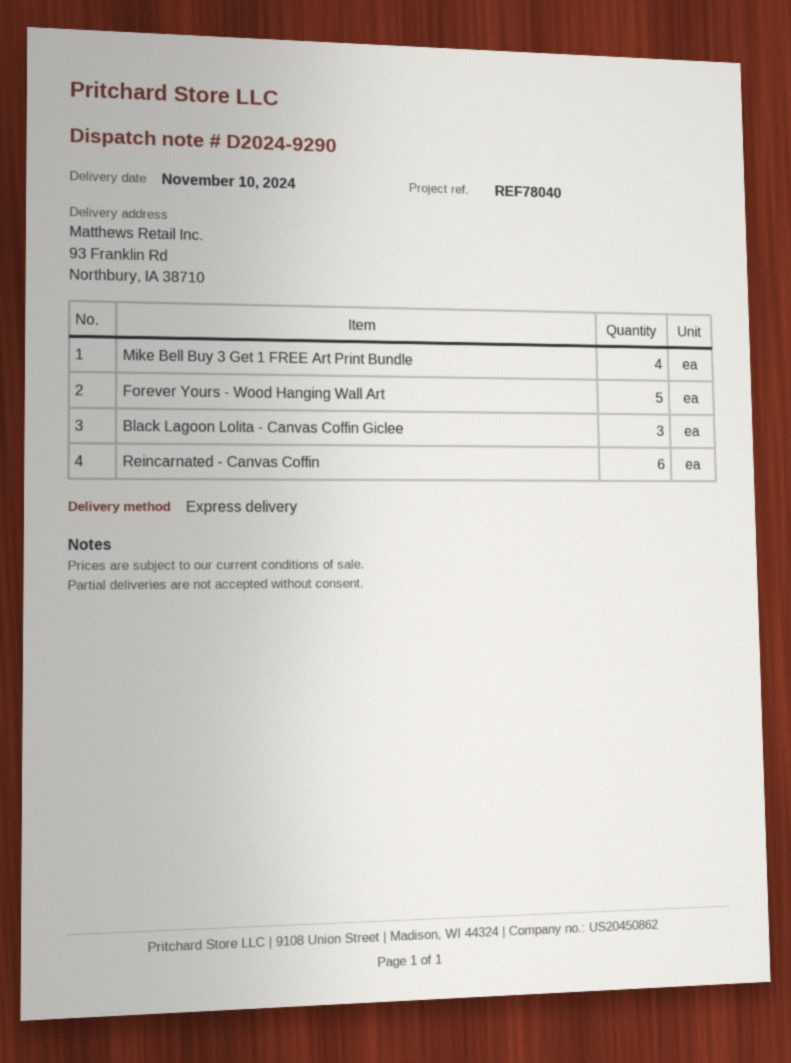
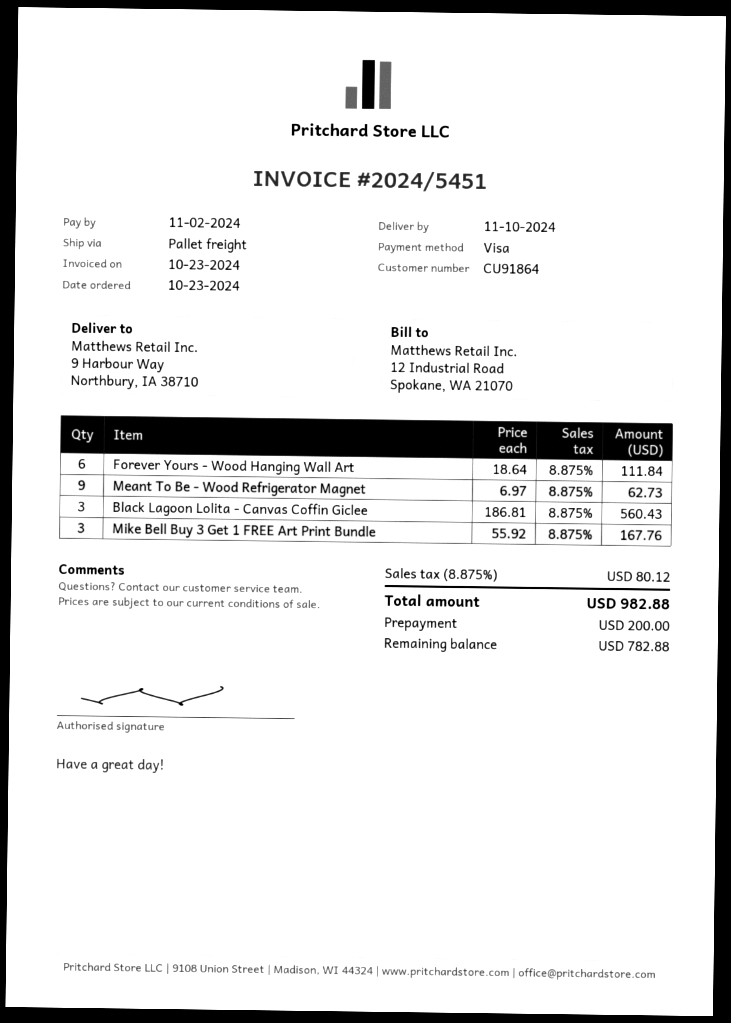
shipping method: express -> pallet freight
ship to: 93 Franklin Rd, Northbury, IA 38710 -> 9 Harbour Way, Northbury, IA 38710
Mike Bell Buy 3 Get 1 FREE Art Print Bundle: 4 -> 3
Forever Yours - Wood Hanging Wall Art: 5 -> 6
Reincarnated - Canvas Coffin: 6 -> none
Meant To Be - Wood Refrigerator Magnet: none -> 9

